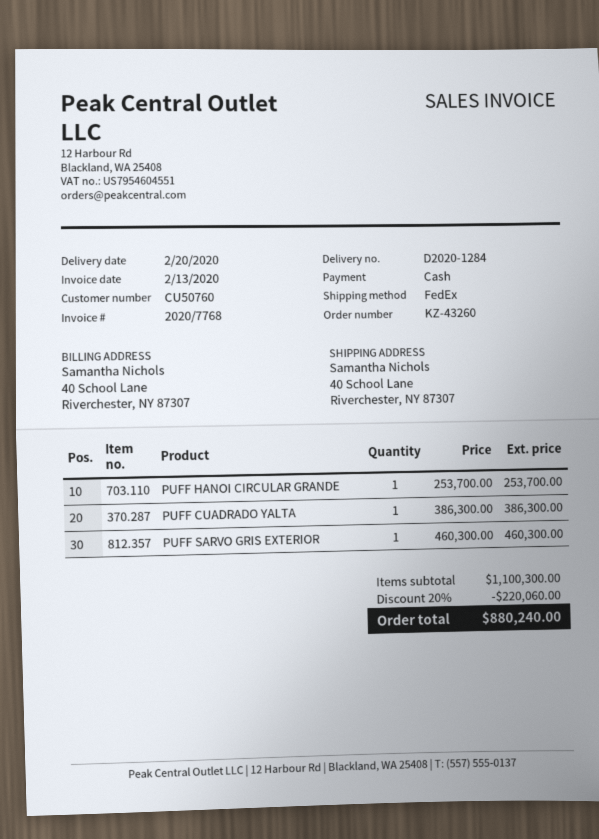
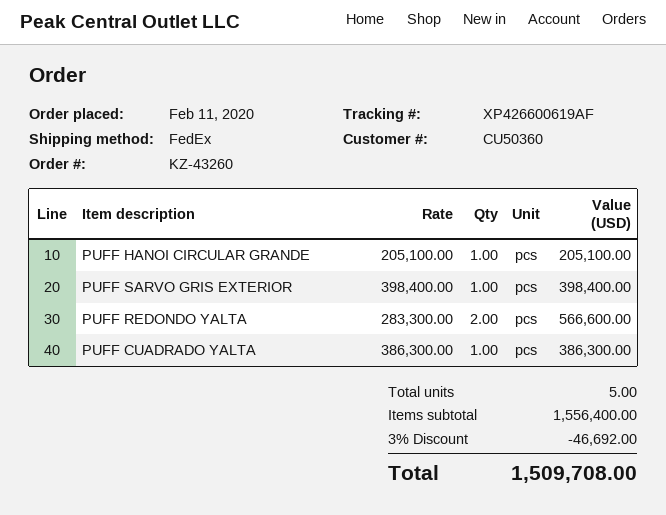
customer number: CU50760 -> CU50360
PUFF HANOI CIRCULAR GRANDE: 1 x 253700.00 = 253700.00 -> 1 x 205100.00 = 205100.00
PUFF SARVO GRIS EXTERIOR: 1 x 460300.00 = 460300.00 -> 1 x 398400.00 = 398400.00
PUFF REDONDO YALTA: none -> 2 x 283300.00 = 566600.00
subtotal: 1100300.00 -> 1556400.00
discount: 20% = 220060.00 -> 3% = 46692.00
total: 880240.00 -> 1509708.00

